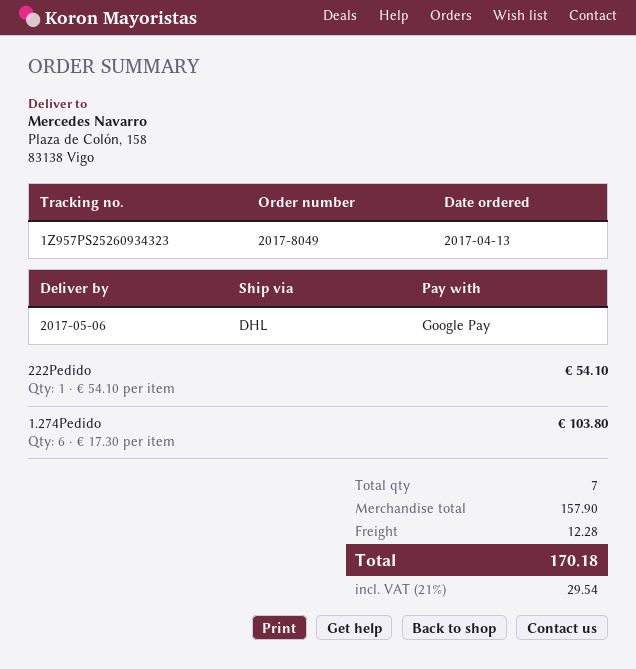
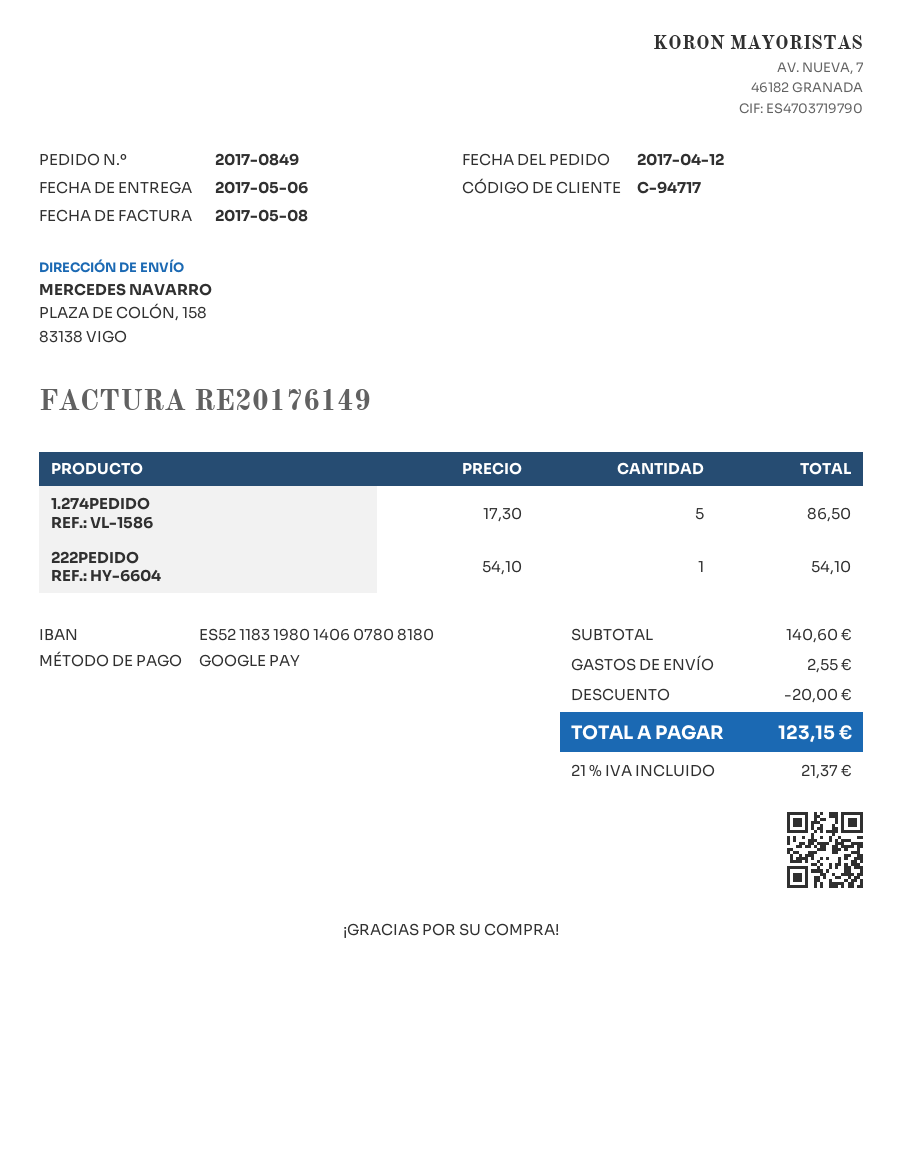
order number: 2017-8049 -> 2017-0849
order date: 2017-04-13 -> 2017-04-12
1.274Pedido: 6 x 17.30 = 103.80 -> 5 x 17.30 = 86.50
subtotal: 157.90 -> 140.60
discount: none -> 20.00
shipping: 12.28 -> 2.55
tax: 21% = 29.54 -> 21% = 21.37
total: 170.18 -> 123.15

